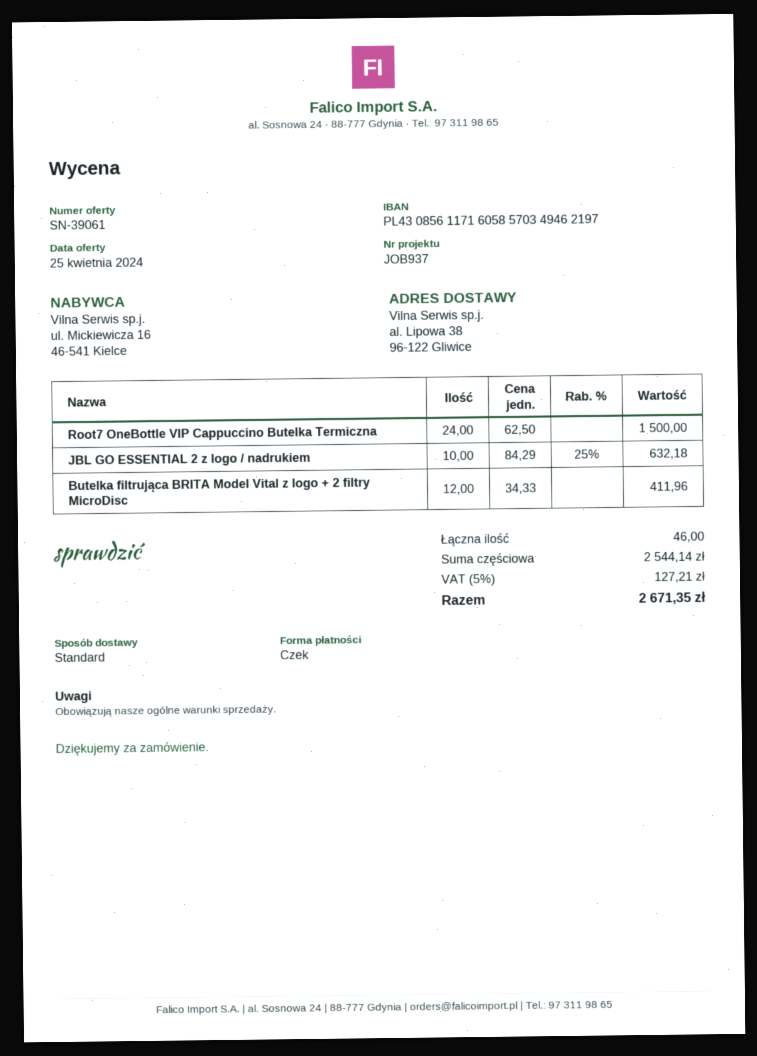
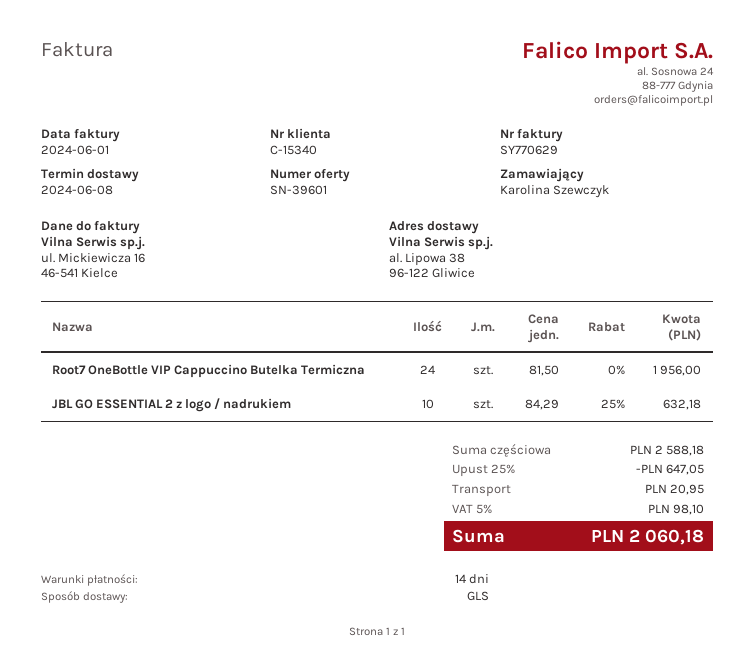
quote number: SN-39061 -> SN-39601
shipping method: standard -> GLS
Root7 OneBottle VIP Cappuccino Butelka Termiczna: 24 x 62.50 = 1500.00 -> 24 x 81.50 = 1956.00
Butelka filtrująca BRITA Model Vital z logo + 2 filtry MicroDisc: 12 x 34.33 = 411.96 -> none
subtotal: 2544.14 -> 2588.18
discount: none -> 25% = 647.05
shipping: none -> 20.95
tax: 5% = 127.21 -> 5% = 98.10
total: 2671.35 -> 2060.18

